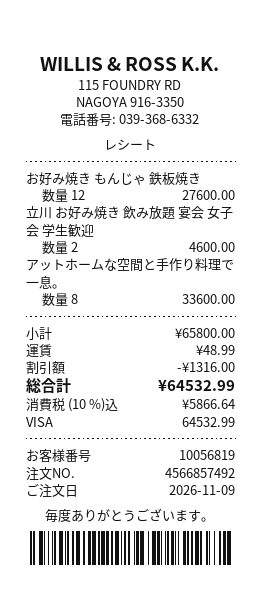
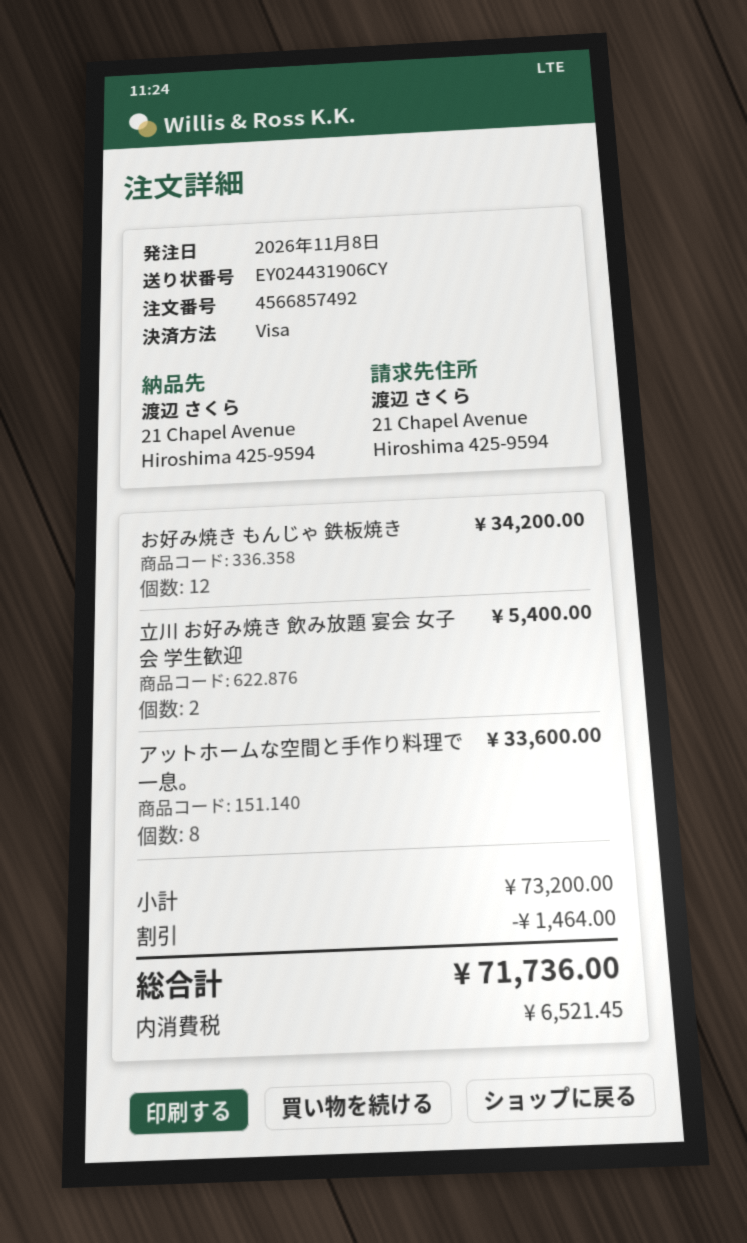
order date: 2026-11-09 -> 2026-11-08
お好み焼き もんじゃ 鉄板焼き: 12 for 27600.00 -> 12 for 34200.00
立川 お好み焼き 飲み放題 宴会 女子会 学生歓迎: 2 for 4600.00 -> 2 for 5400.00
subtotal: 65800.00 -> 73200.00
discount: 1316.00 -> 1464.00
shipping: 48.99 -> none
tax: 5866.64 -> 6521.45
total: 64532.99 -> 71736.00

